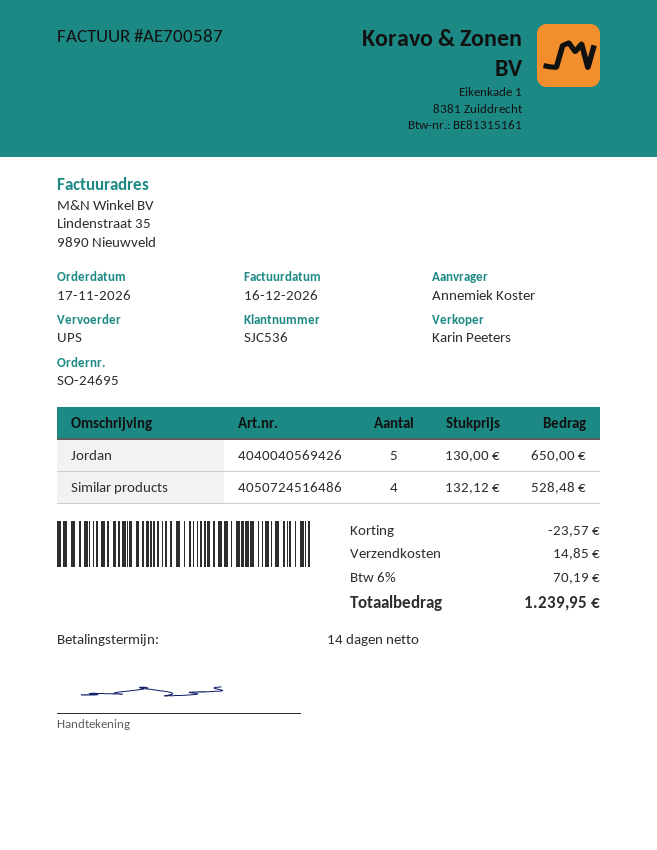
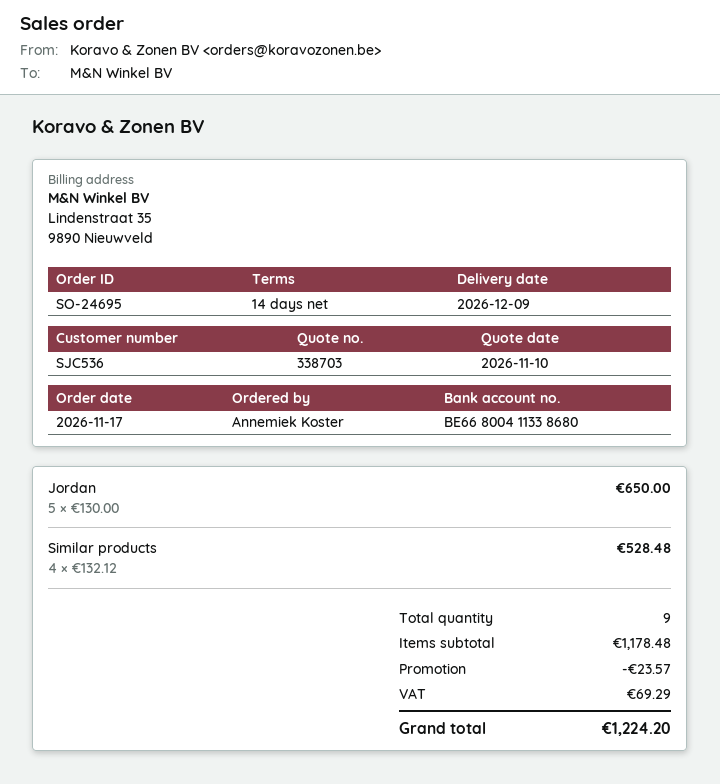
shipping: 14.85 -> none
tax: 70.19 -> 69.29
total: 1239.95 -> 1224.20

